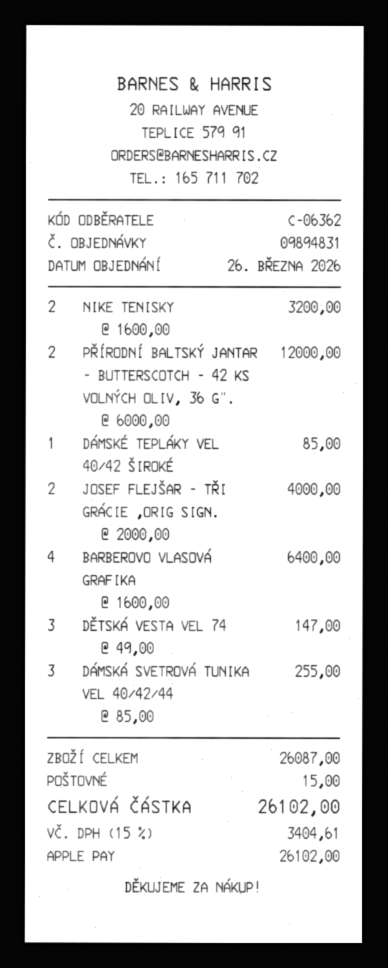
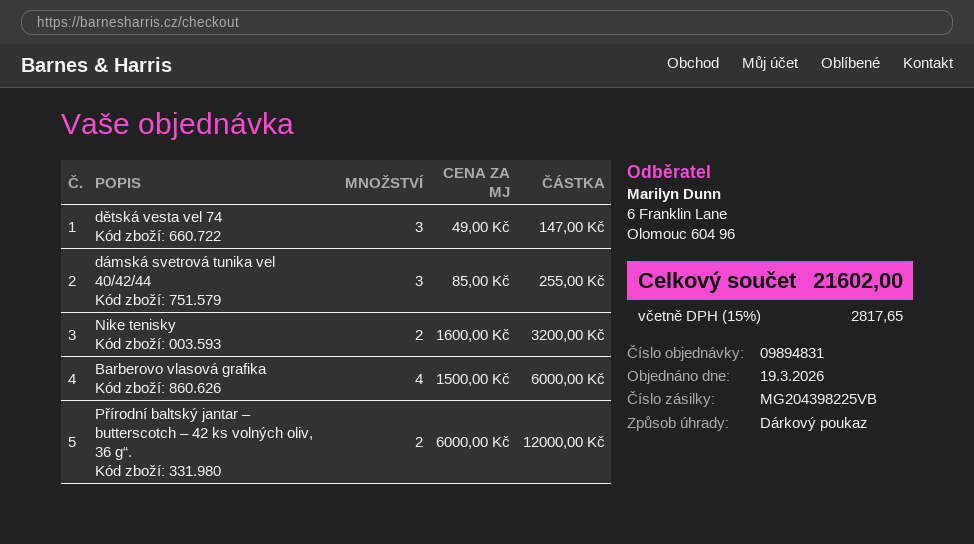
order date: 2026-03-26 -> 2026-03-19
payment method: Apple Pay -> gift card
DÁMSKÉ TEPLÁKY VEL 40/42 ŠIROKÉ: 1 x 85.00 = 85.00 -> none
JOSEF FLEJŠAR – TŘI GRÁCIE ,ORIG SIGN.: 2 x 2000.00 = 4000.00 -> none
BARBEROVO VLASOVÁ GRAFIKA: 4 x 1600.00 = 6400.00 -> 4 x 1500.00 = 6000.00
shipping: 15.00 -> none
tax: 15% = 3404.61 -> 15% = 2817.65
total: 26102.00 -> 21602.00

